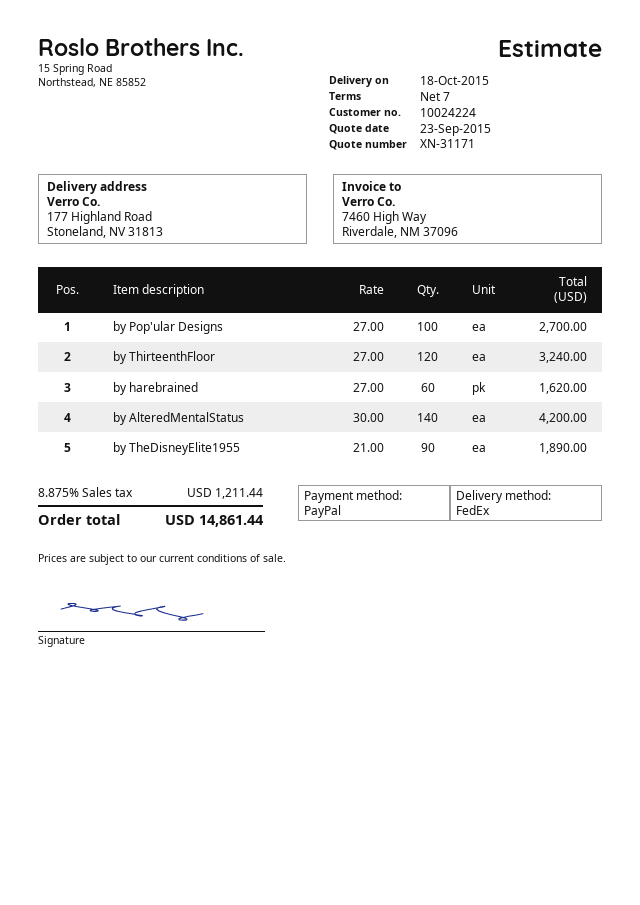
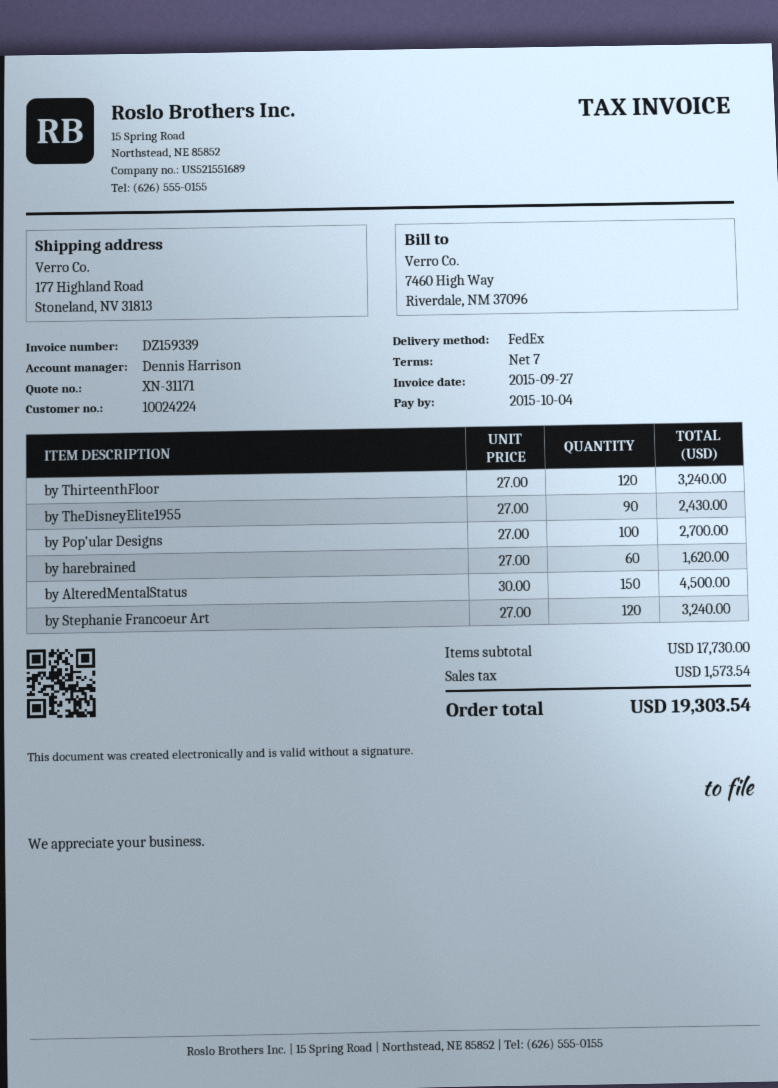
by AlteredMentalStatus: 140 x 30.00 = 4200.00 -> 150 x 30.00 = 4500.00
by TheDisneyElite1955: 90 x 21.00 = 1890.00 -> 90 x 27.00 = 2430.00
by Stephanie Francoeur Art: none -> 120 x 27.00 = 3240.00
tax: 1211.44 -> 1573.54
total: 14861.44 -> 19303.54

